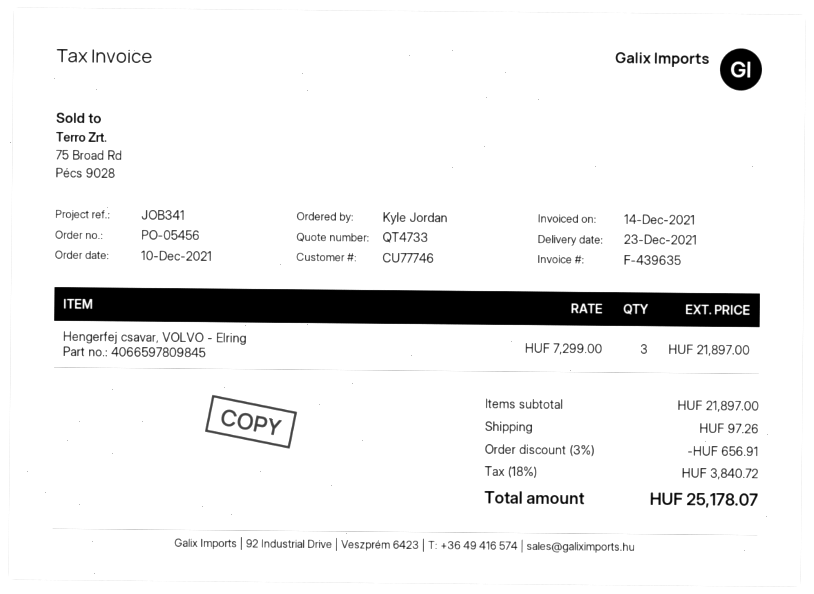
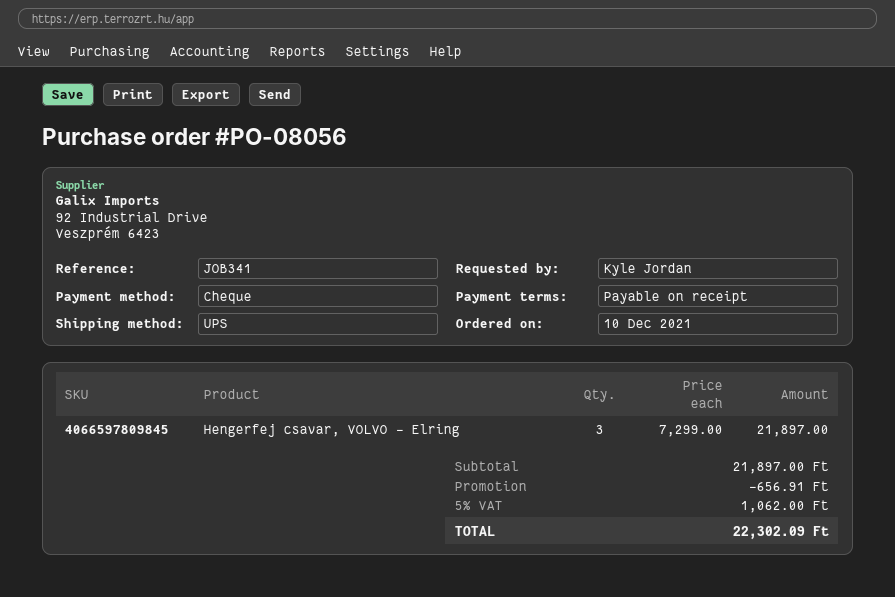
order number: PO-05456 -> PO-08056
shipping: 97.26 -> none
tax: 18% = 3840.72 -> 5% = 1062.00
total: 25178.07 -> 22302.09

